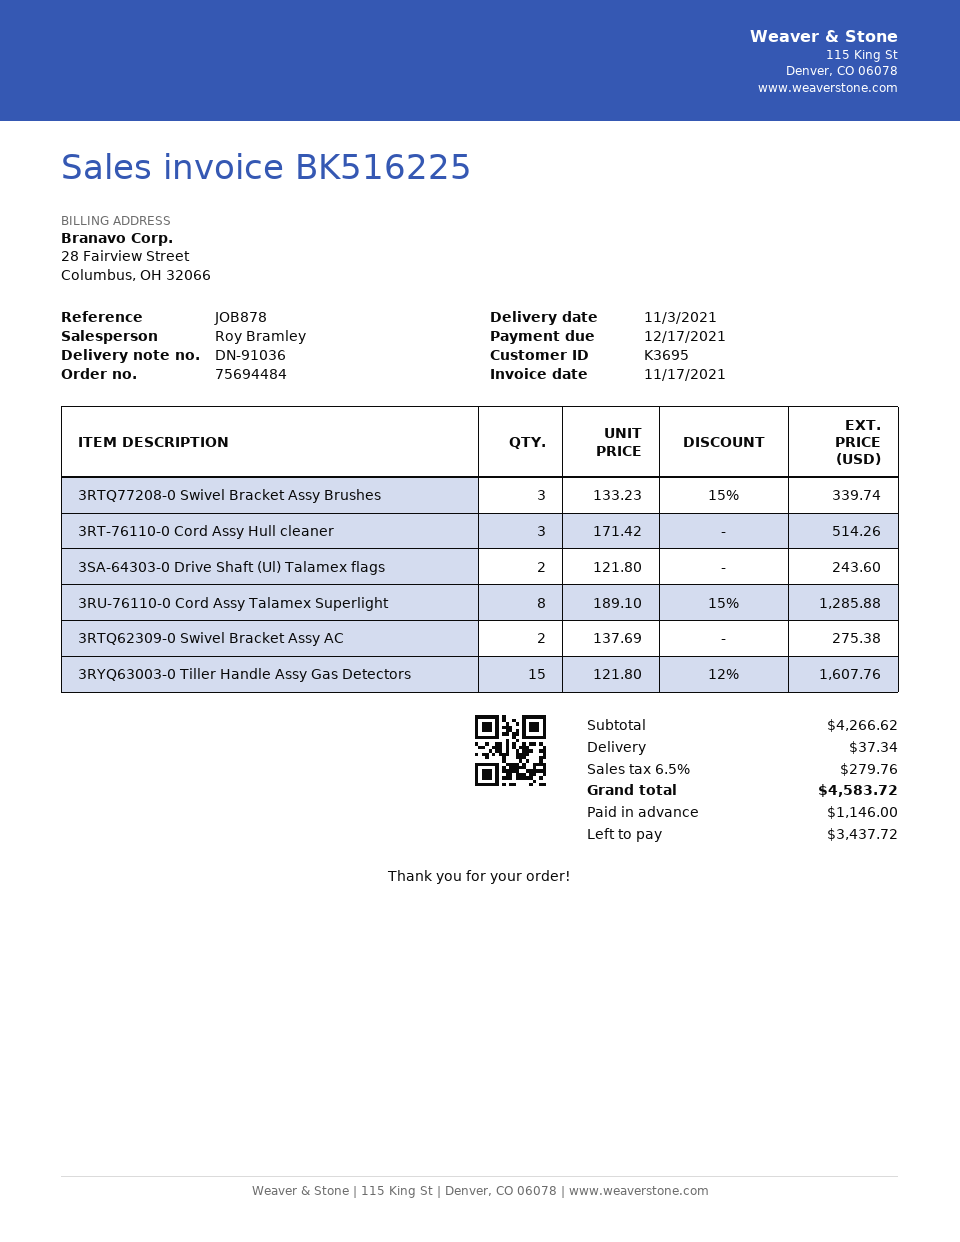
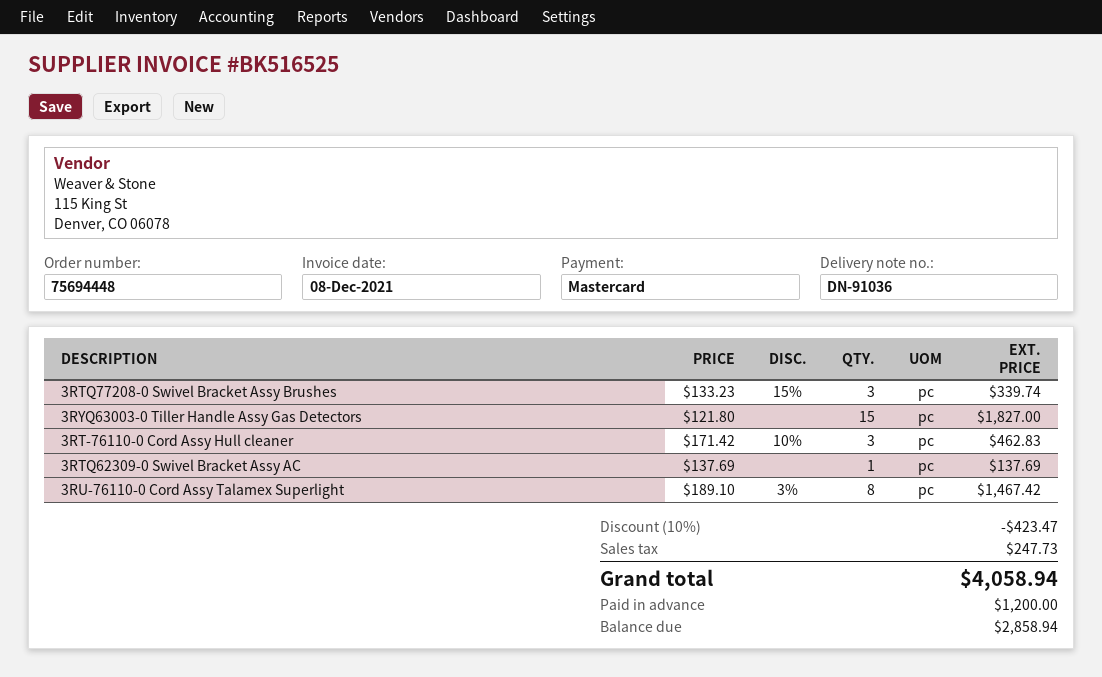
order number: 75694484 -> 75694448
invoice number: BK516225 -> BK516525
invoice date: 2021-11-17 -> 2021-12-08
3RT-76110-0 Cord Assy Hull cleaner: 3 x 171.42 = 514.26 -> 3 x 171.42 - 10% = 462.83
3SA-64303-0 Drive Shaft (Ul) Talamex flags: 2 x 121.80 = 243.60 -> none
3RU-76110-0 Cord Assy Talamex Superlight: 8 x 189.10 - 15% = 1285.88 -> 8 x 189.10 - 3% = 1467.42
3RTQ62309-0 Swivel Bracket Assy AC: 2 x 137.69 = 275.38 -> 1 x 137.69 = 137.69
3RYQ63003-0 Tiller Handle Assy Gas Detectors: 15 x 121.80 - 12% = 1607.76 -> 15 x 121.80 = 1827.00
discount: none -> 10% = 423.47
shipping: 37.34 -> none
tax: 279.76 -> 247.73
total: 4583.72 -> 4058.94
deposit: 1146.00 -> 1200.00
balance: 3437.72 -> 2858.94

